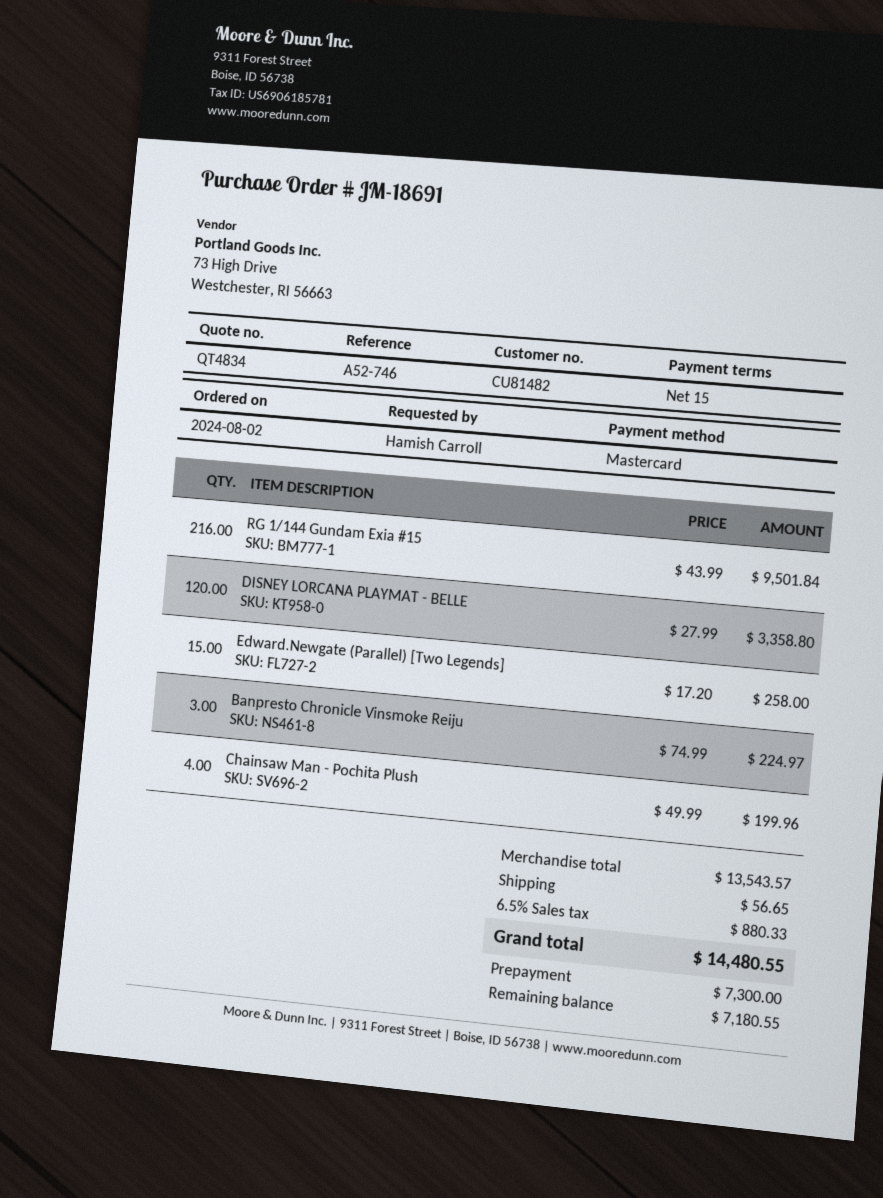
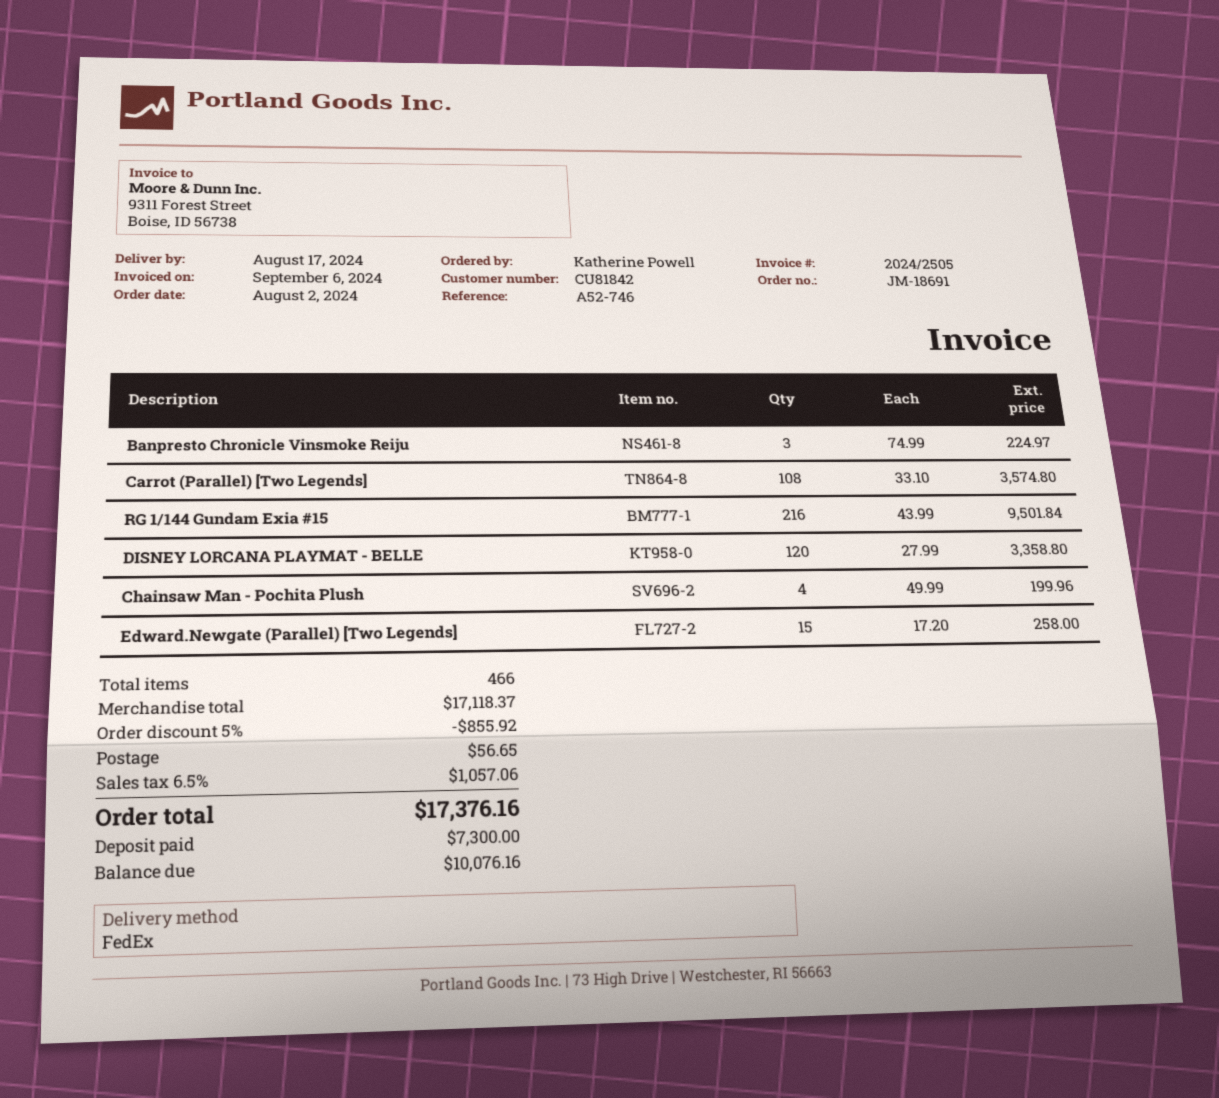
customer number: CU81482 -> CU81842
ordered by: Hamish Carroll -> Katherine Powell
Carrot (Parallel) [Two Legends]: none -> 108 x 33.10 = 3574.80
subtotal: 13543.57 -> 17118.37
discount: none -> 5% = 855.92
tax: 6.5% = 880.33 -> 6.5% = 1057.06
total: 14480.55 -> 17376.16
balance: 7180.55 -> 10076.16

